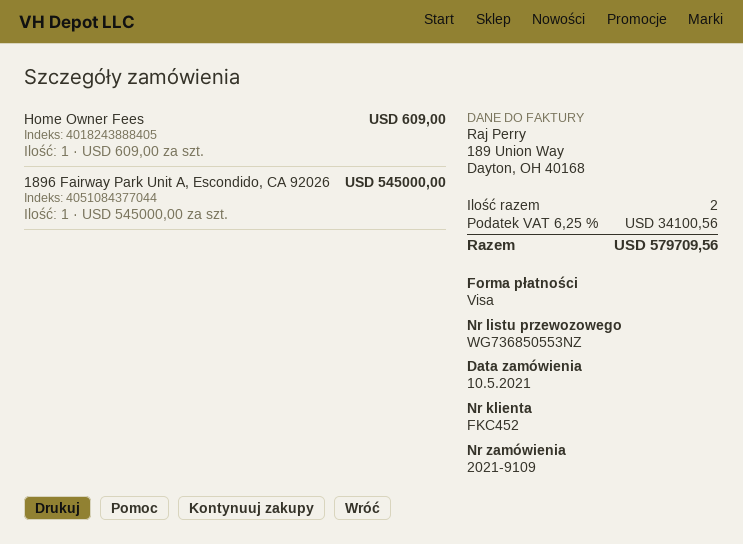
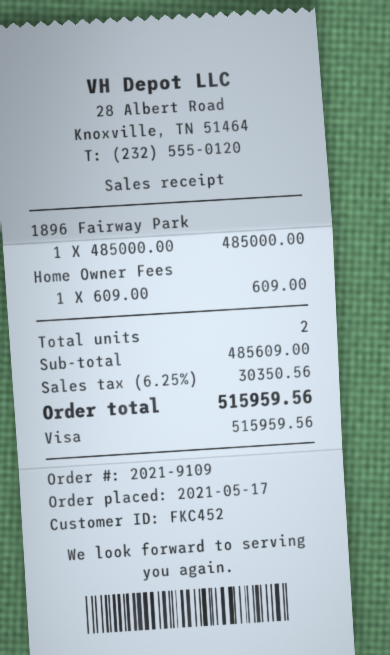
order date: 2021-05-10 -> 2021-05-17
1896 Fairway Park Unit A, Escondido, CA 92026: 1 x 545000.00 = 545000.00 -> 1 x 485000.00 = 485000.00
tax: 6.25% = 34100.56 -> 6.25% = 30350.56
total: 579709.56 -> 515959.56

